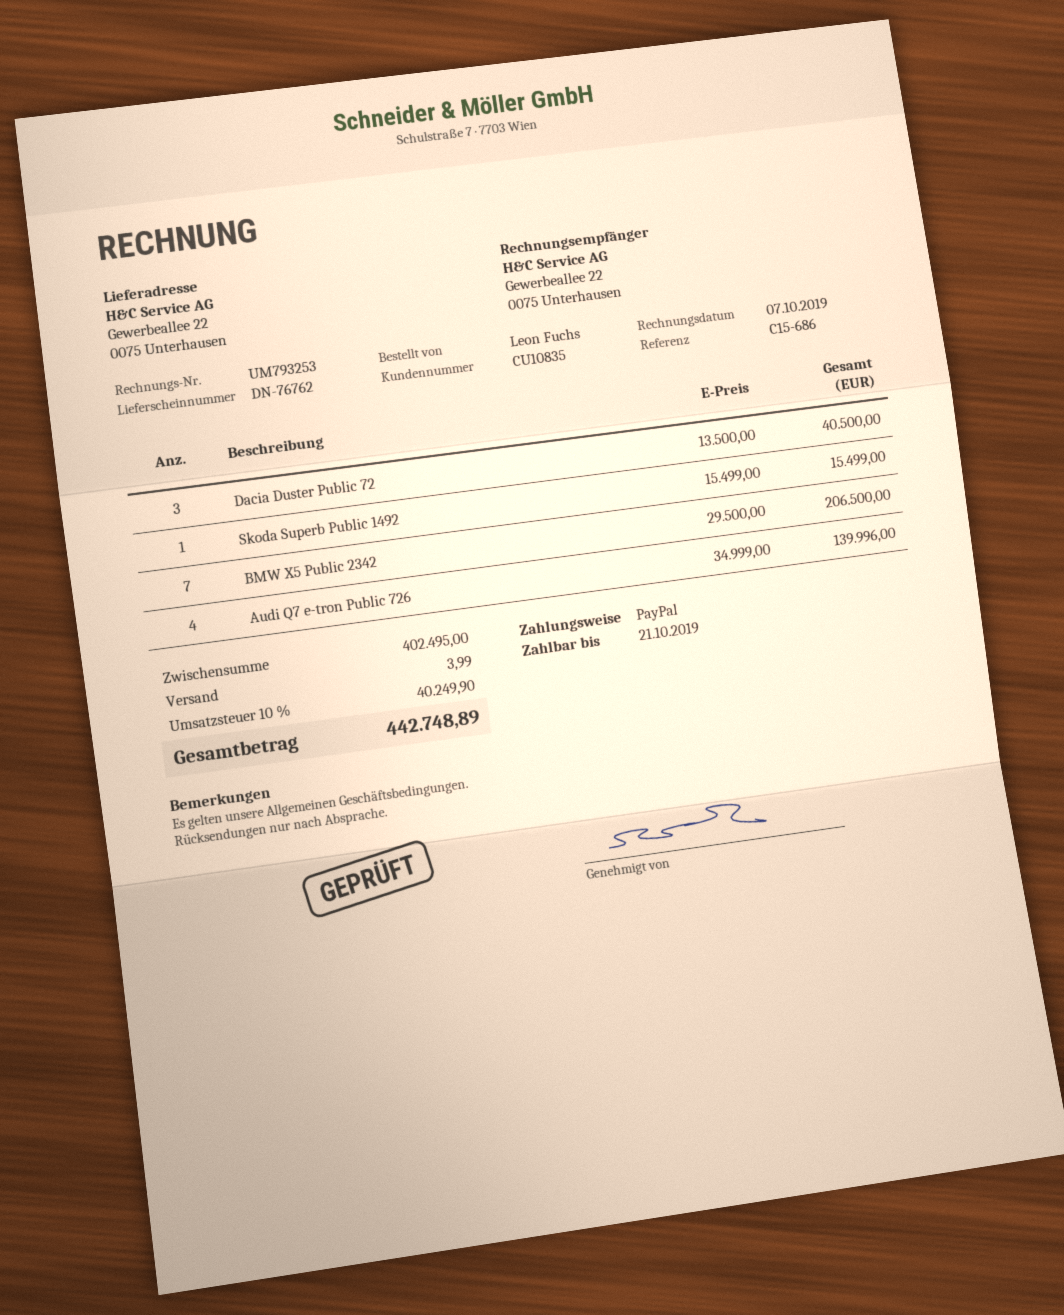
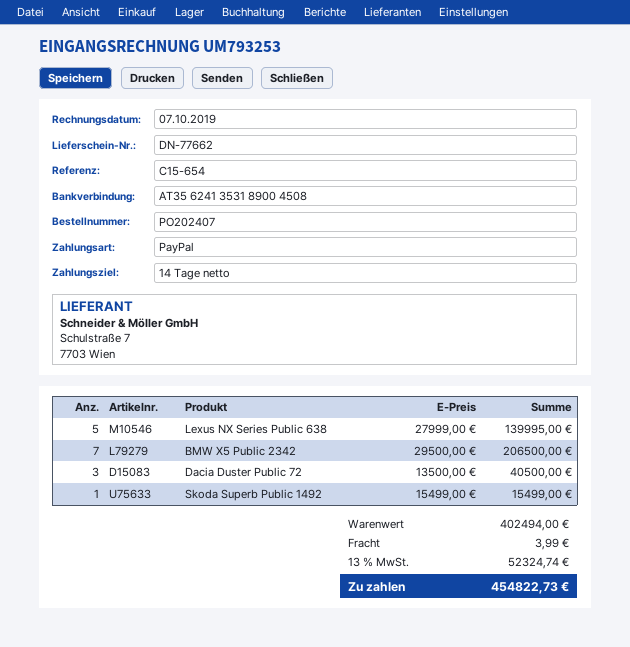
delivery note number: DN-76762 -> DN-77662
reference: C15-686 -> C15-654
Audi Q7 e-tron Public 726: 4 x 34999.00 = 139996.00 -> none
Lexus NX Series Public 638: none -> 5 x 27999.00 = 139995.00
subtotal: 402495.00 -> 402494.00
tax: 10% = 40249.90 -> 13% = 52324.74
total: 442748.89 -> 454822.73

